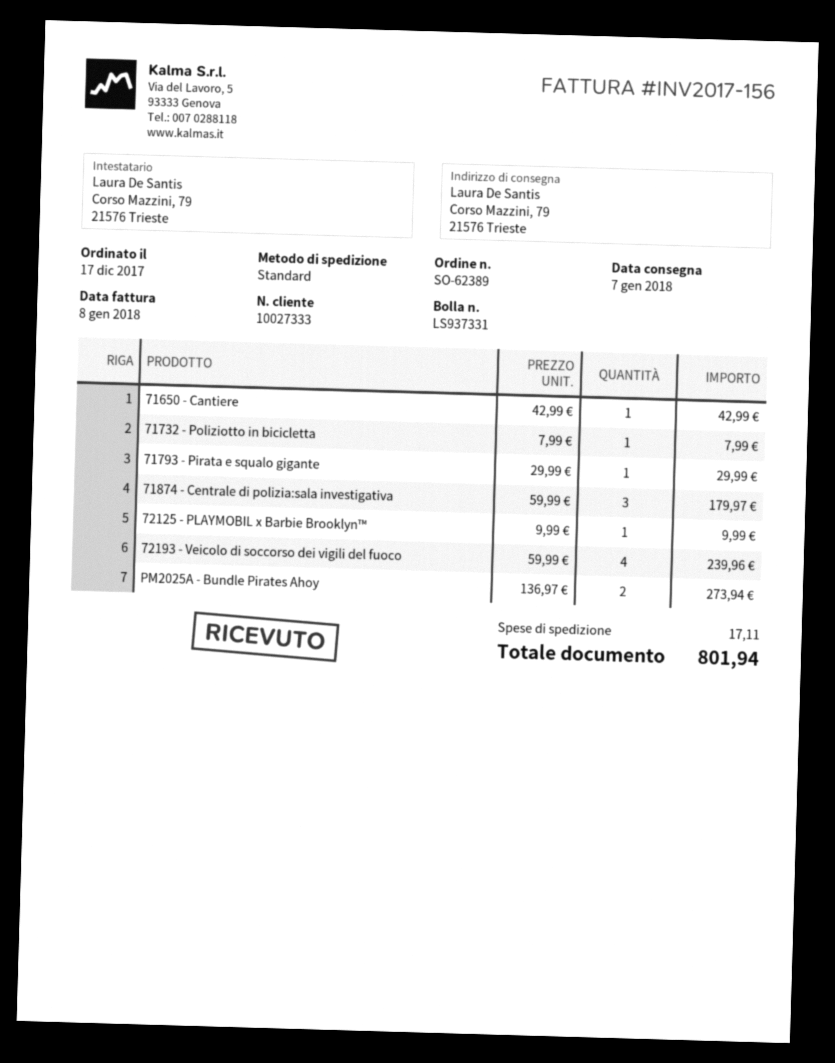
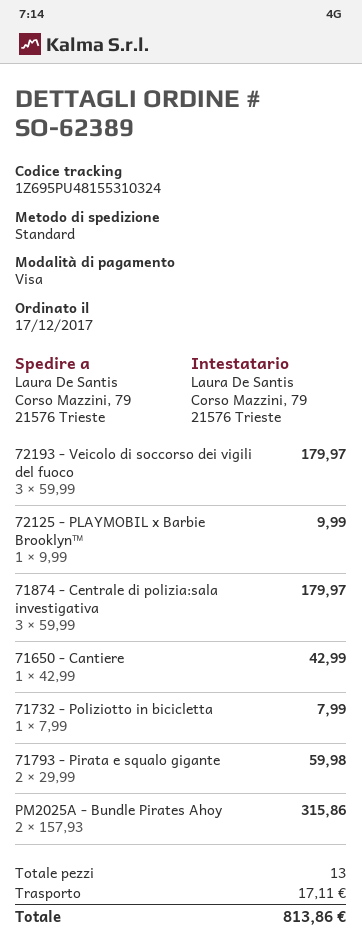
71793 - Pirata e squalo gigante: 1 x 29.99 = 29.99 -> 2 x 29.99 = 59.98
72193 - Veicolo di soccorso dei vigili del fuoco: 4 x 59.99 = 239.96 -> 3 x 59.99 = 179.97
PM2025A - Bundle Pirates Ahoy: 2 x 136.97 = 273.94 -> 2 x 157.93 = 315.86
total: 801.94 -> 813.86

